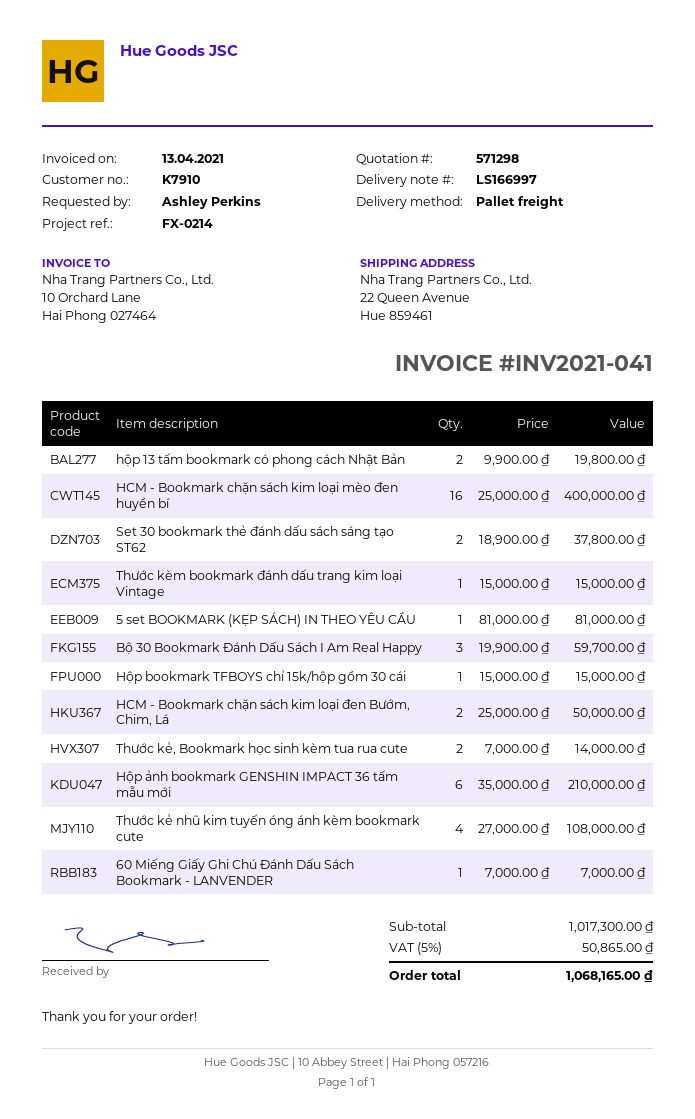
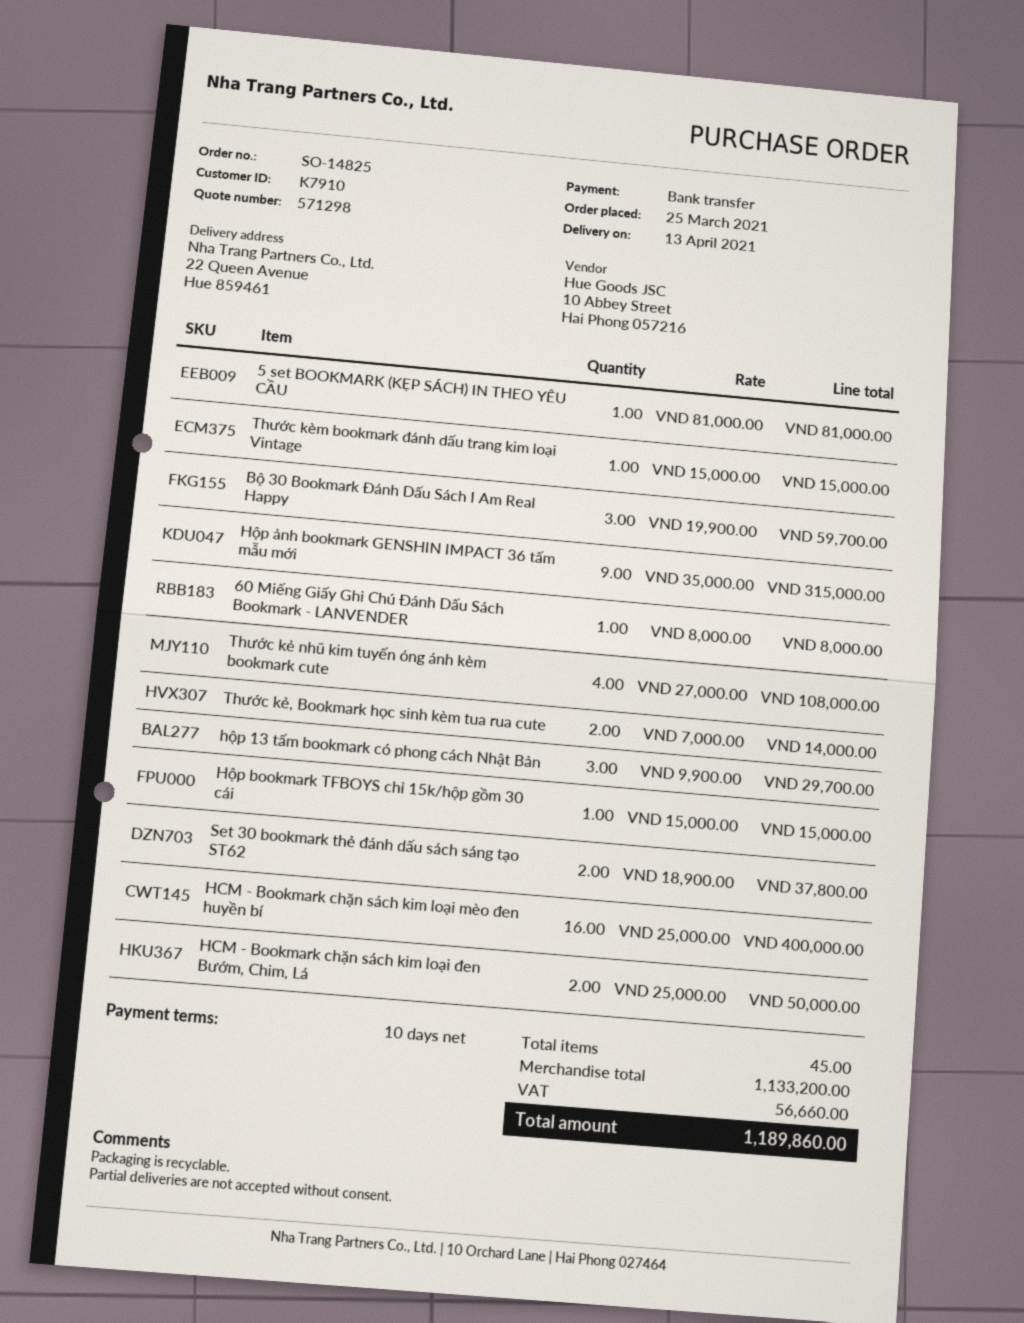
hộp 13 tấm bookmark có phong cách Nhật Bản: 2 x 9900.00 = 19800.00 -> 3 x 9900.00 = 29700.00
Hộp ảnh bookmark GENSHIN IMPACT 36 tấm mẫu mới: 6 x 35000.00 = 210000.00 -> 9 x 35000.00 = 315000.00
60 Miếng Giấy Ghi Chú Đánh Dấu Sách Bookmark - LANVENDER: 1 x 7000.00 = 7000.00 -> 1 x 8000.00 = 8000.00
subtotal: 1017300.00 -> 1133200.00
tax: 50865.00 -> 56660.00
total: 1068165.00 -> 1189860.00

